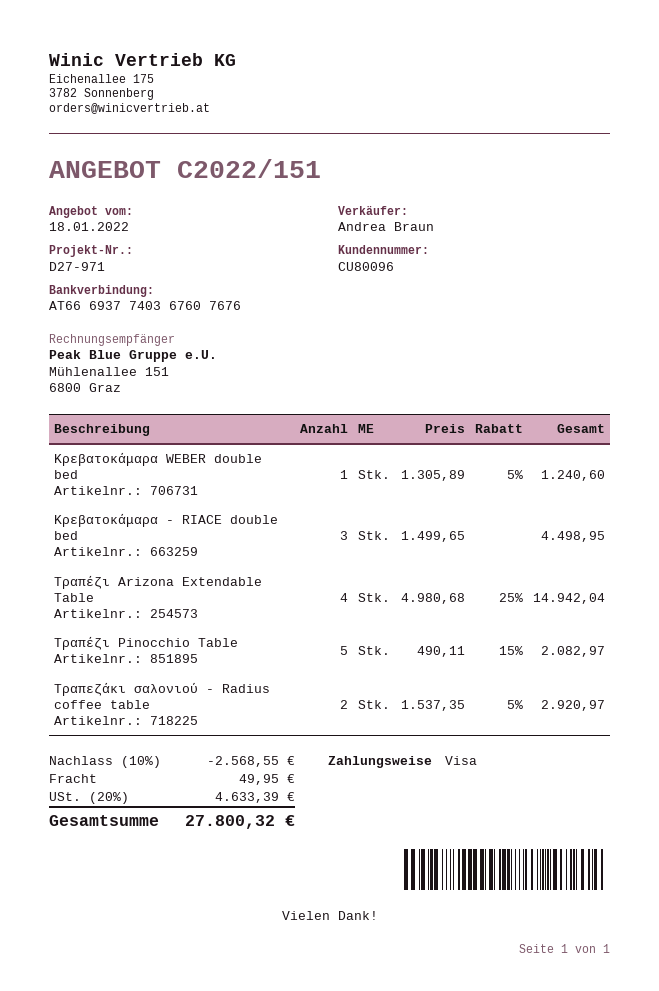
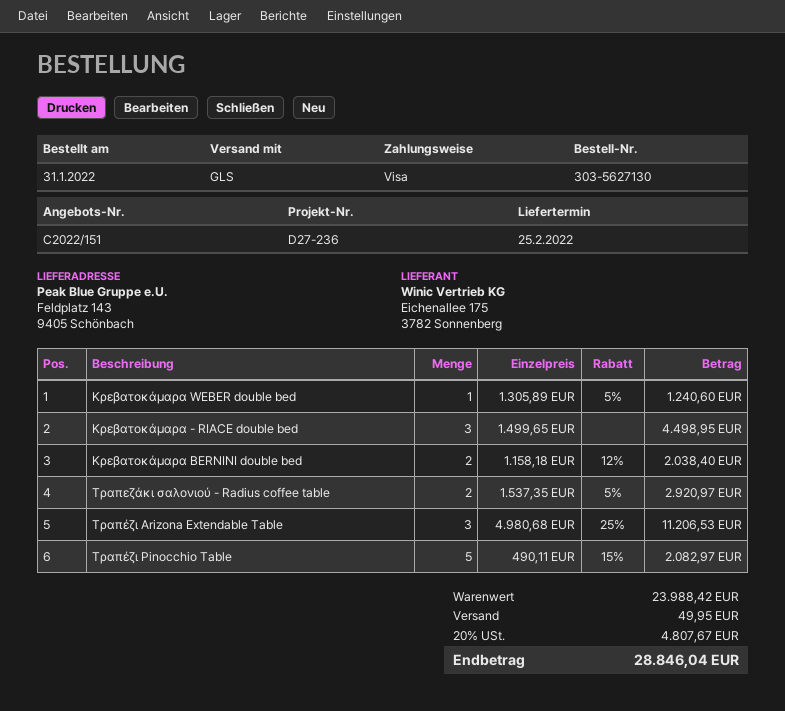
reference: D27-971 -> D27-236
Τραπέζι Arizona Extendable Table: 4 x 4980.68 - 25% = 14942.04 -> 3 x 4980.68 - 25% = 11206.53
Κρεβατοκάμαρα BERNINI double bed: none -> 2 x 1158.18 - 12% = 2038.40
discount: 10% = 2568.55 -> none
tax: 20% = 4633.39 -> 20% = 4807.67
total: 27800.32 -> 28846.04

